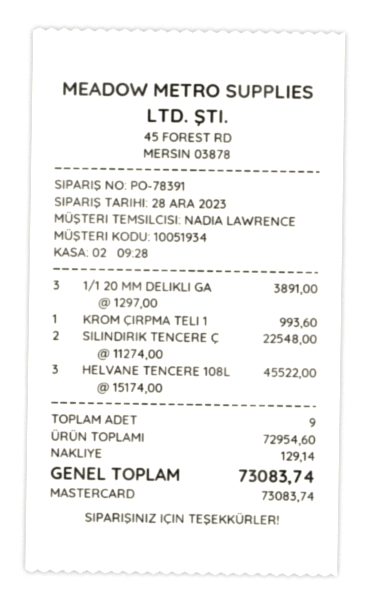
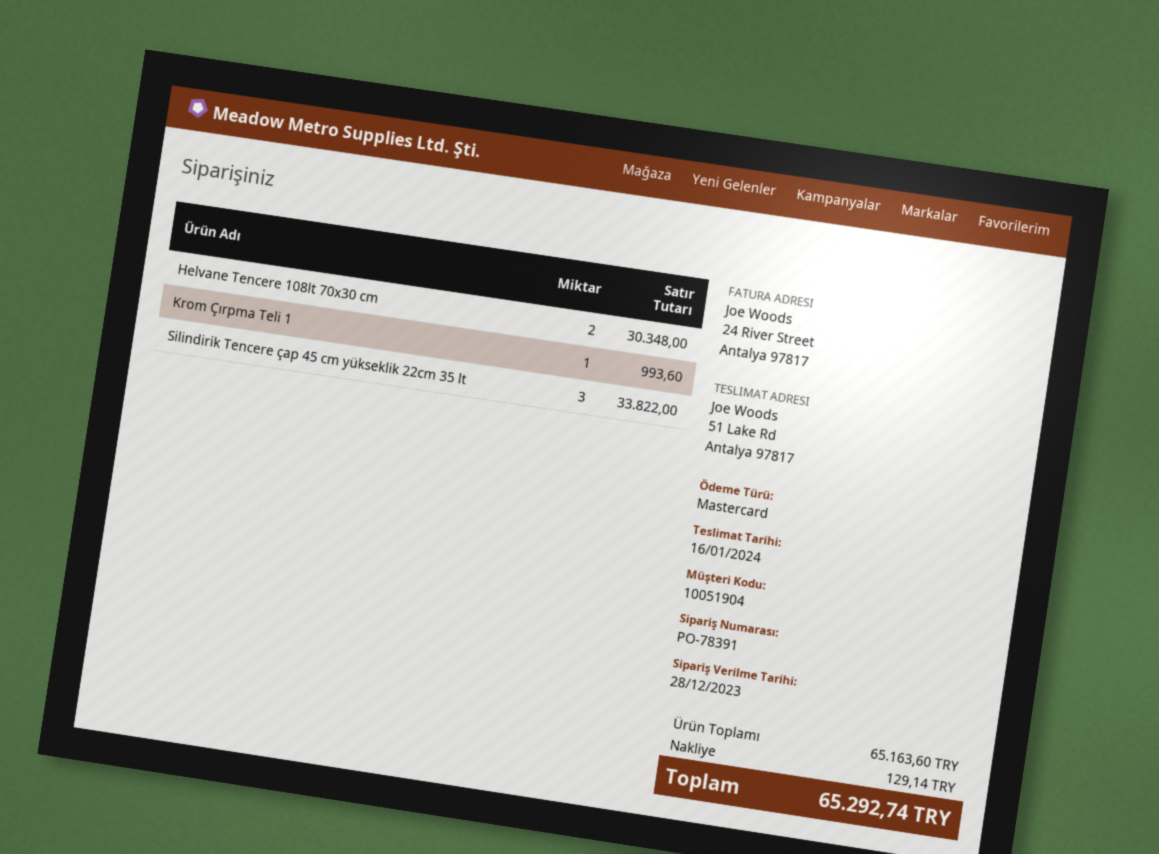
customer number: 10051934 -> 10051904
1/1 20 MM DELIKLI GA: 3 for 3891.00 -> none
SILINDIRIK TENCERE Ç: 2 for 22548.00 -> 3 for 33822.00
HELVANE TENCERE 108L: 3 for 45522.00 -> 2 for 30348.00
subtotal: 72954.60 -> 65163.60
total: 73083.74 -> 65292.74

